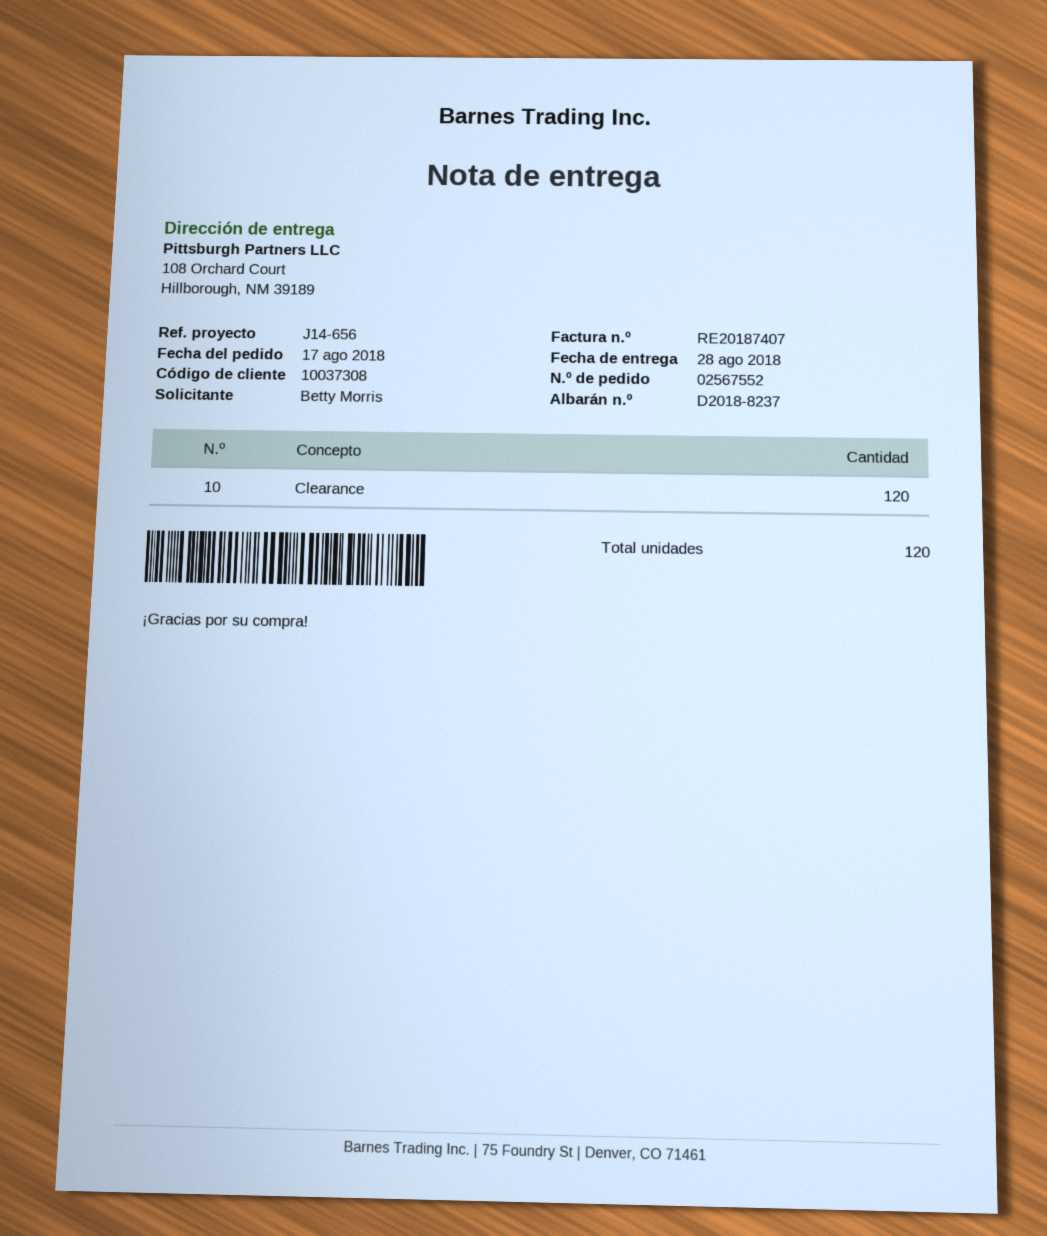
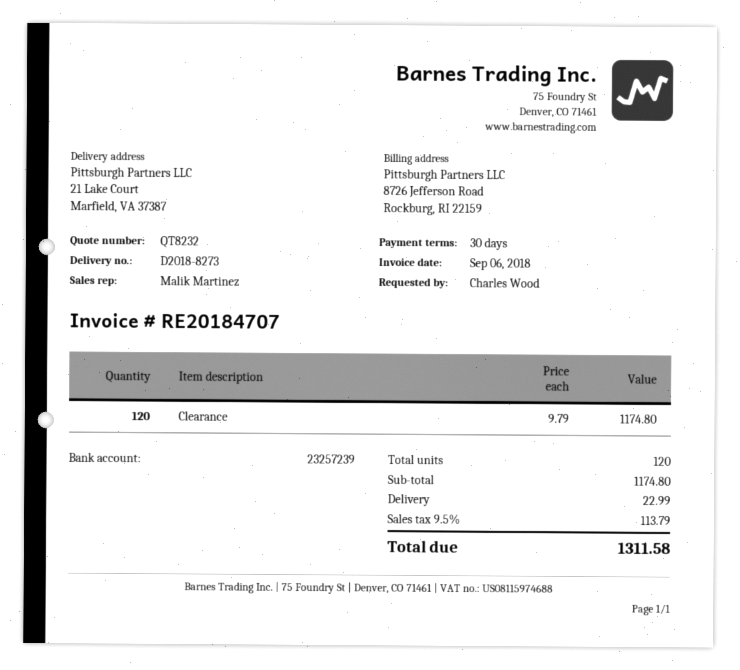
delivery note number: D2018-8237 -> D2018-8273
invoice number: RE20187407 -> RE20184707
ordered by: Betty Morris -> Charles Wood
ship to: 108 Orchard Court, Hillborough, NM 39189 -> 21 Lake Court, Marfield, VA 37387

